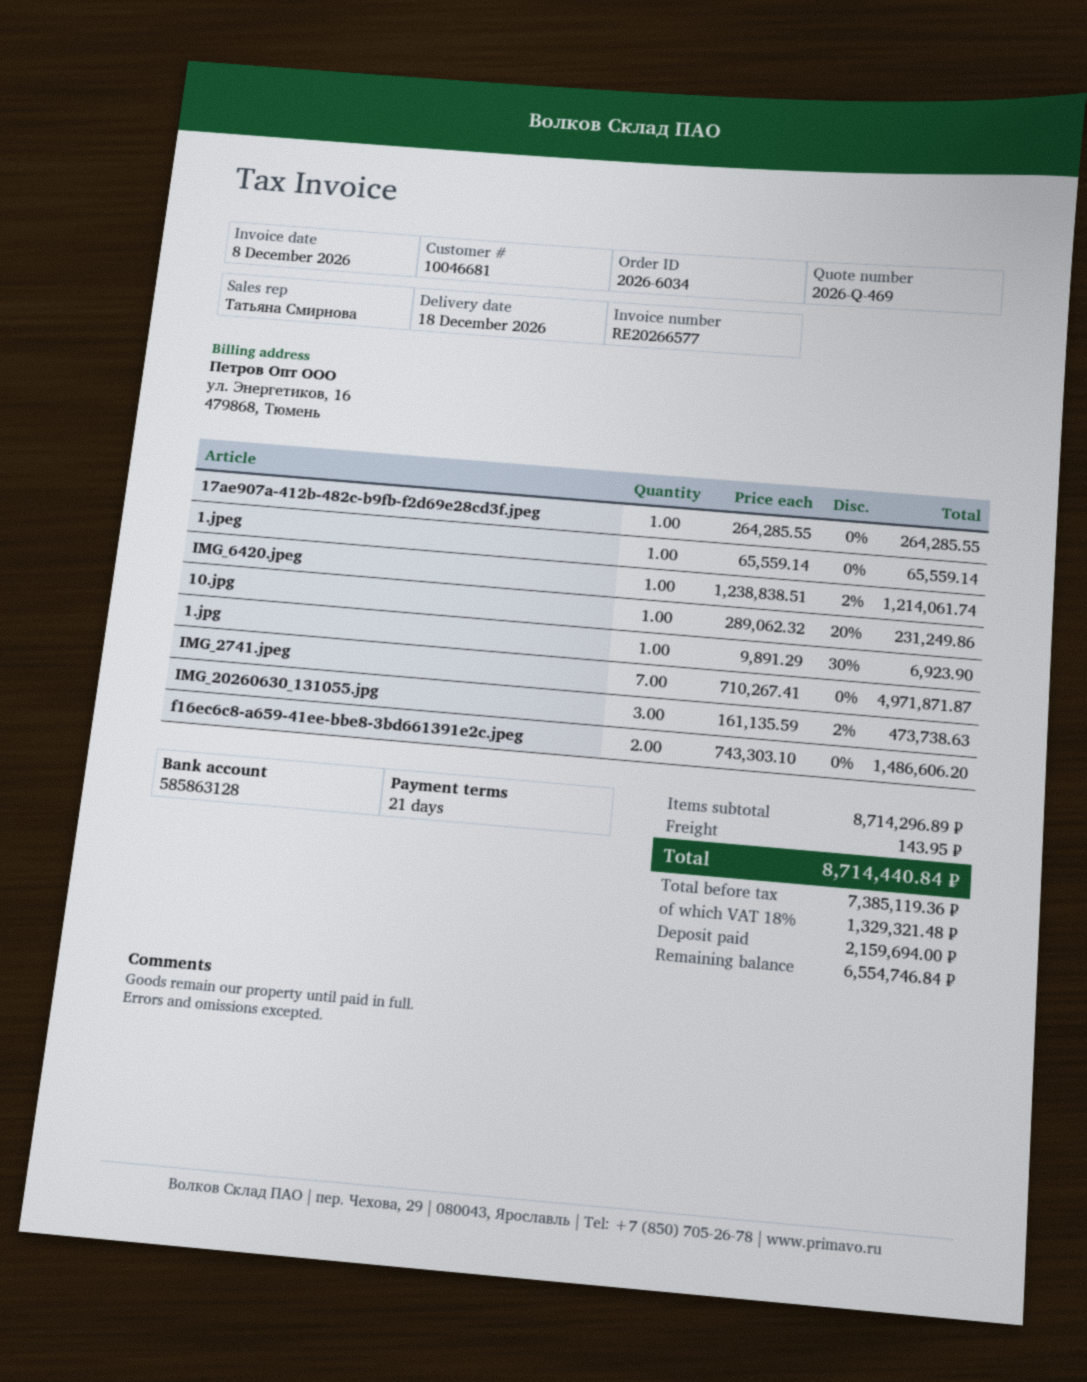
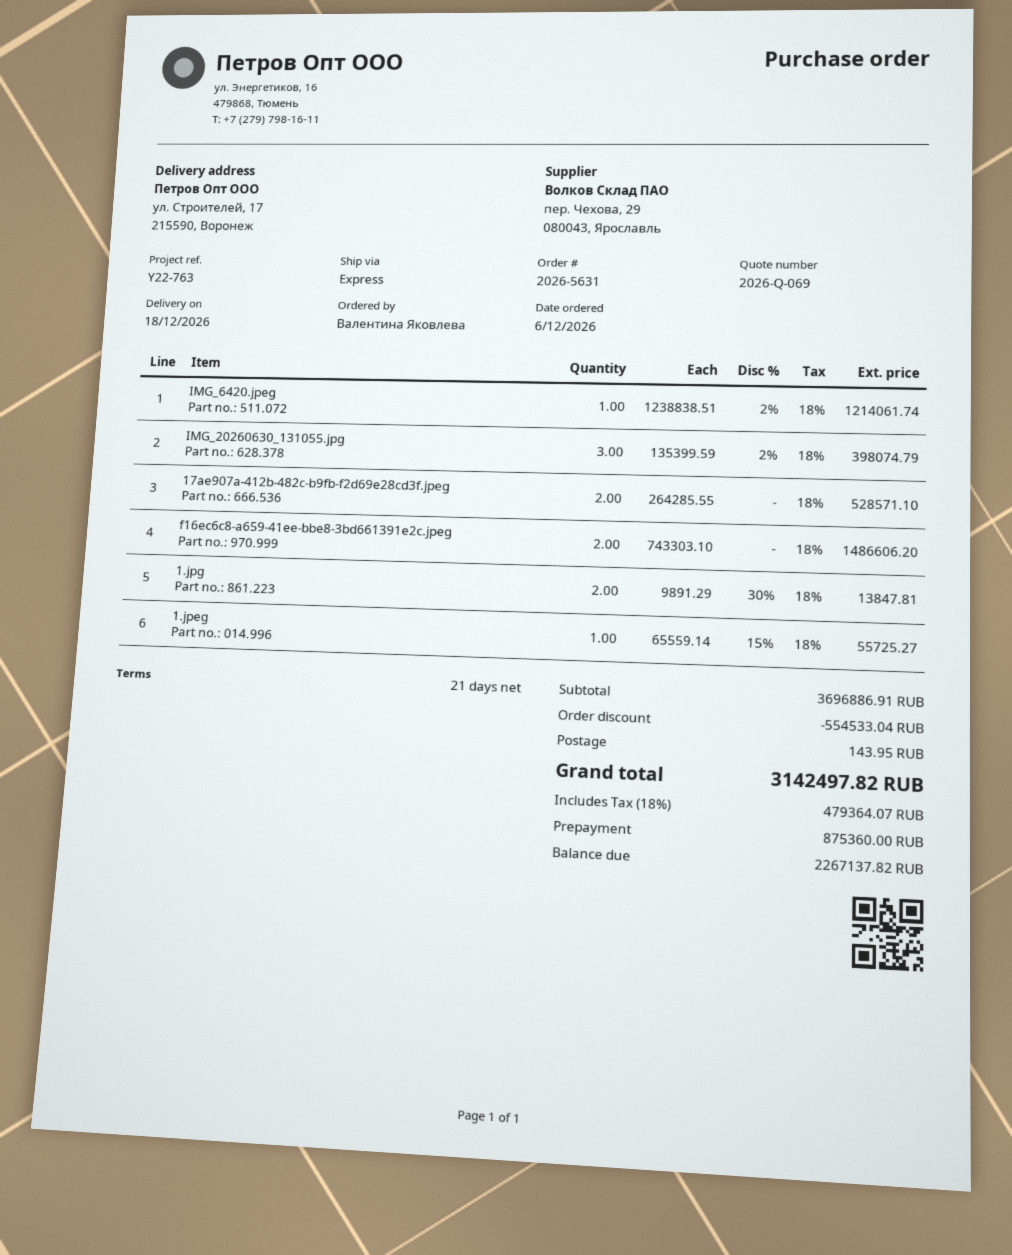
quote number: 2026-Q-469 -> 2026-Q-069
order number: 2026-6034 -> 2026-5631
17ae907a-412b-482c-b9fb-f2d69e28cd3f.jpeg: 1 x 264285.55 = 264285.55 -> 2 x 264285.55 = 528571.10
1.jpeg: 1 x 65559.14 = 65559.14 -> 1 x 65559.14 - 15% = 55725.27
10.jpg: 1 x 289062.32 - 20% = 231249.86 -> none
1.jpg: 1 x 9891.29 - 30% = 6923.90 -> 2 x 9891.29 - 30% = 13847.81
IMG_2741.jpeg: 7 x 710267.41 = 4971871.87 -> none
IMG_20260630_131055.jpg: 3 x 161135.59 - 2% = 473738.63 -> 3 x 135399.59 - 2% = 398074.79
subtotal: 8714296.89 -> 3696886.91
discount: none -> 554533.04
tax: 18% = 1329321.48 -> 18% = 479364.07
total: 8714440.84 -> 3142497.82
deposit: 2159694.00 -> 875360.00
balance: 6554746.84 -> 2267137.82

